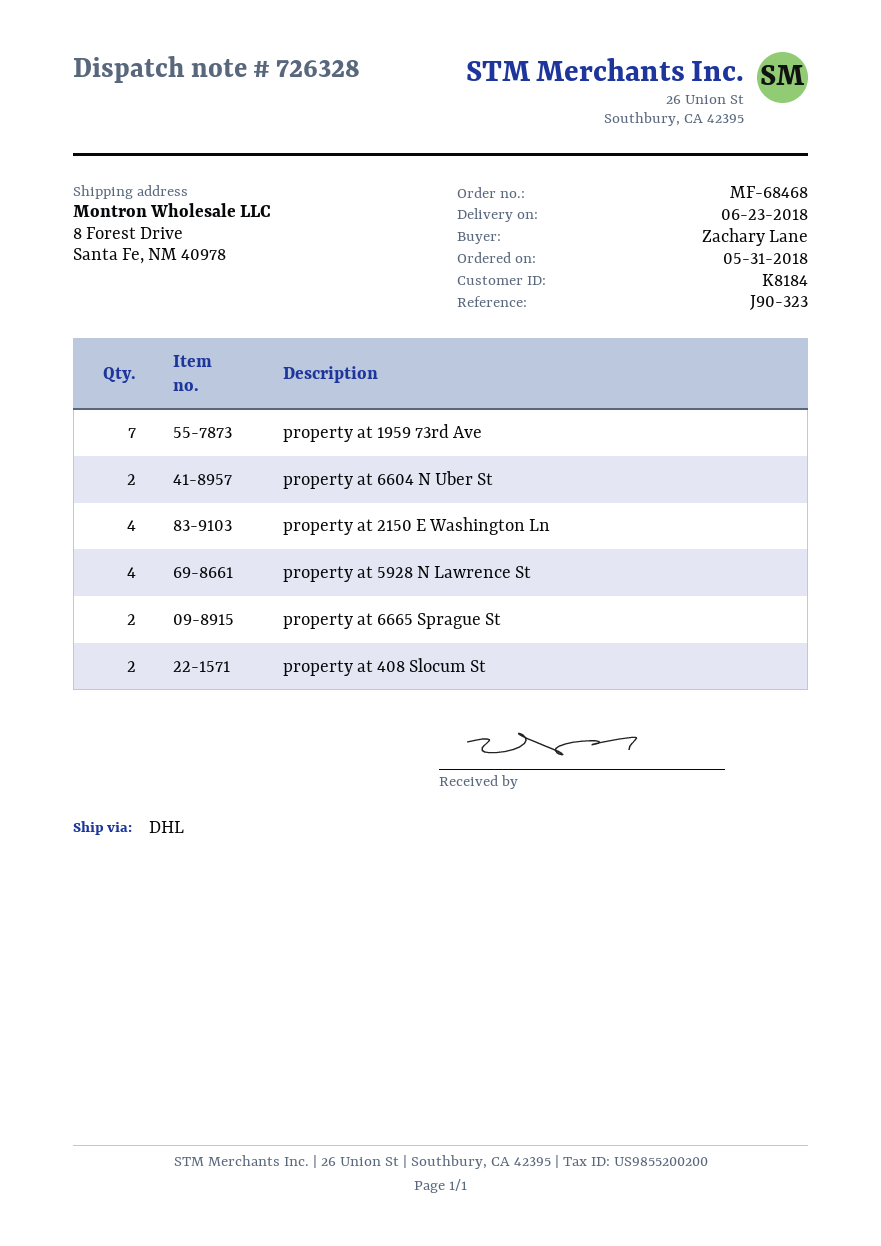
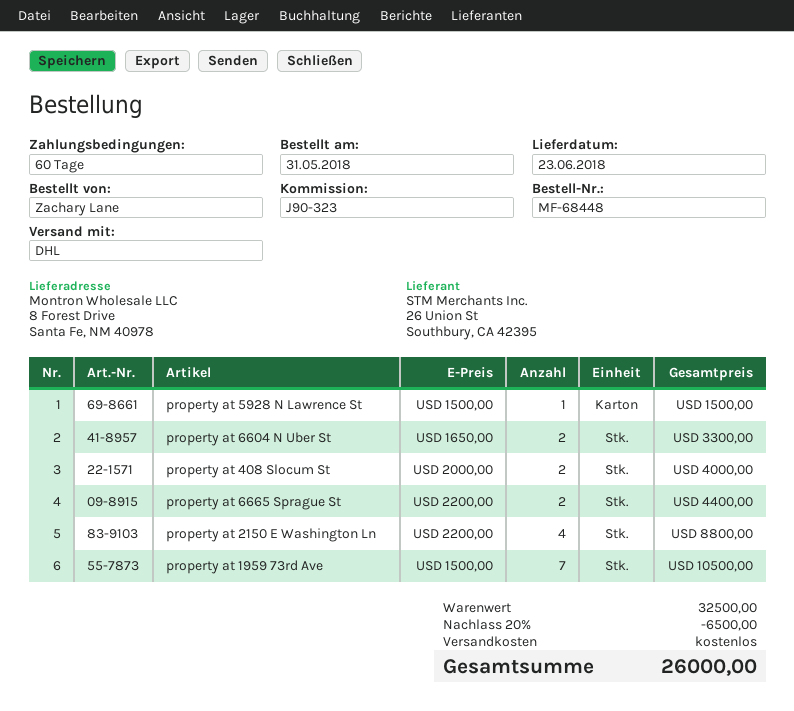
order number: MF-68468 -> MF-68448
property at 5928 N Lawrence St: 4 -> 1

